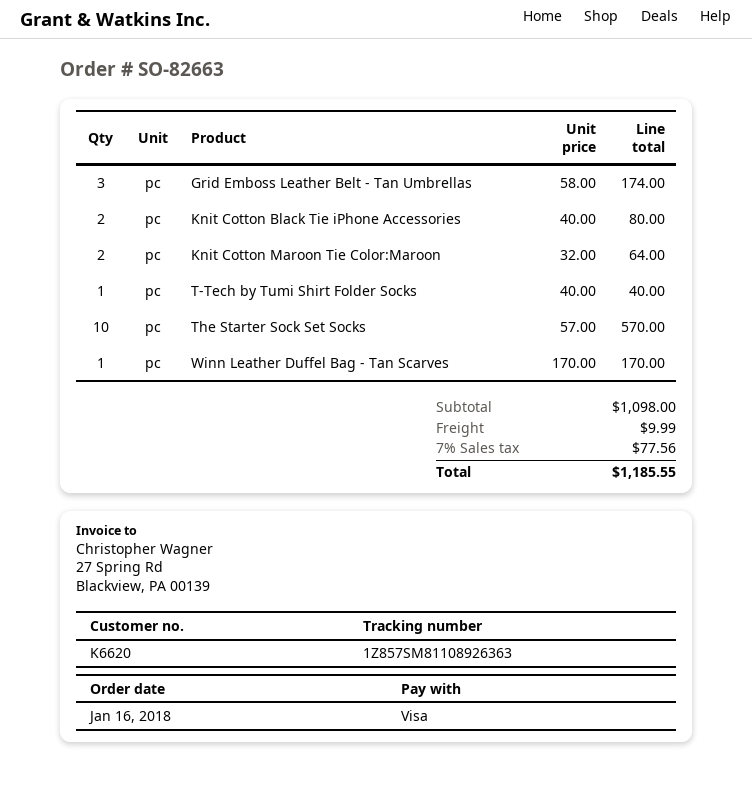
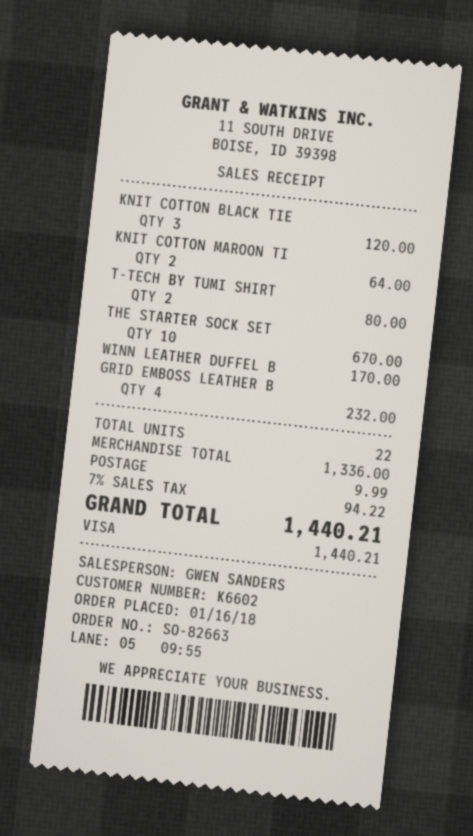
customer number: K6620 -> K6602
Grid Emboss Leather Belt - Tan Umbrellas: 3 for 174.00 -> 4 for 232.00
Knit Cotton Black Tie iPhone Accessories: 2 for 80.00 -> 3 for 120.00
T-Tech by Tumi Shirt Folder Socks: 1 for 40.00 -> 2 for 80.00
The Starter Sock Set Socks: 10 for 570.00 -> 10 for 670.00
subtotal: 1098.00 -> 1336.00
tax: 7% = 77.56 -> 7% = 94.22
total: 1185.55 -> 1440.21

